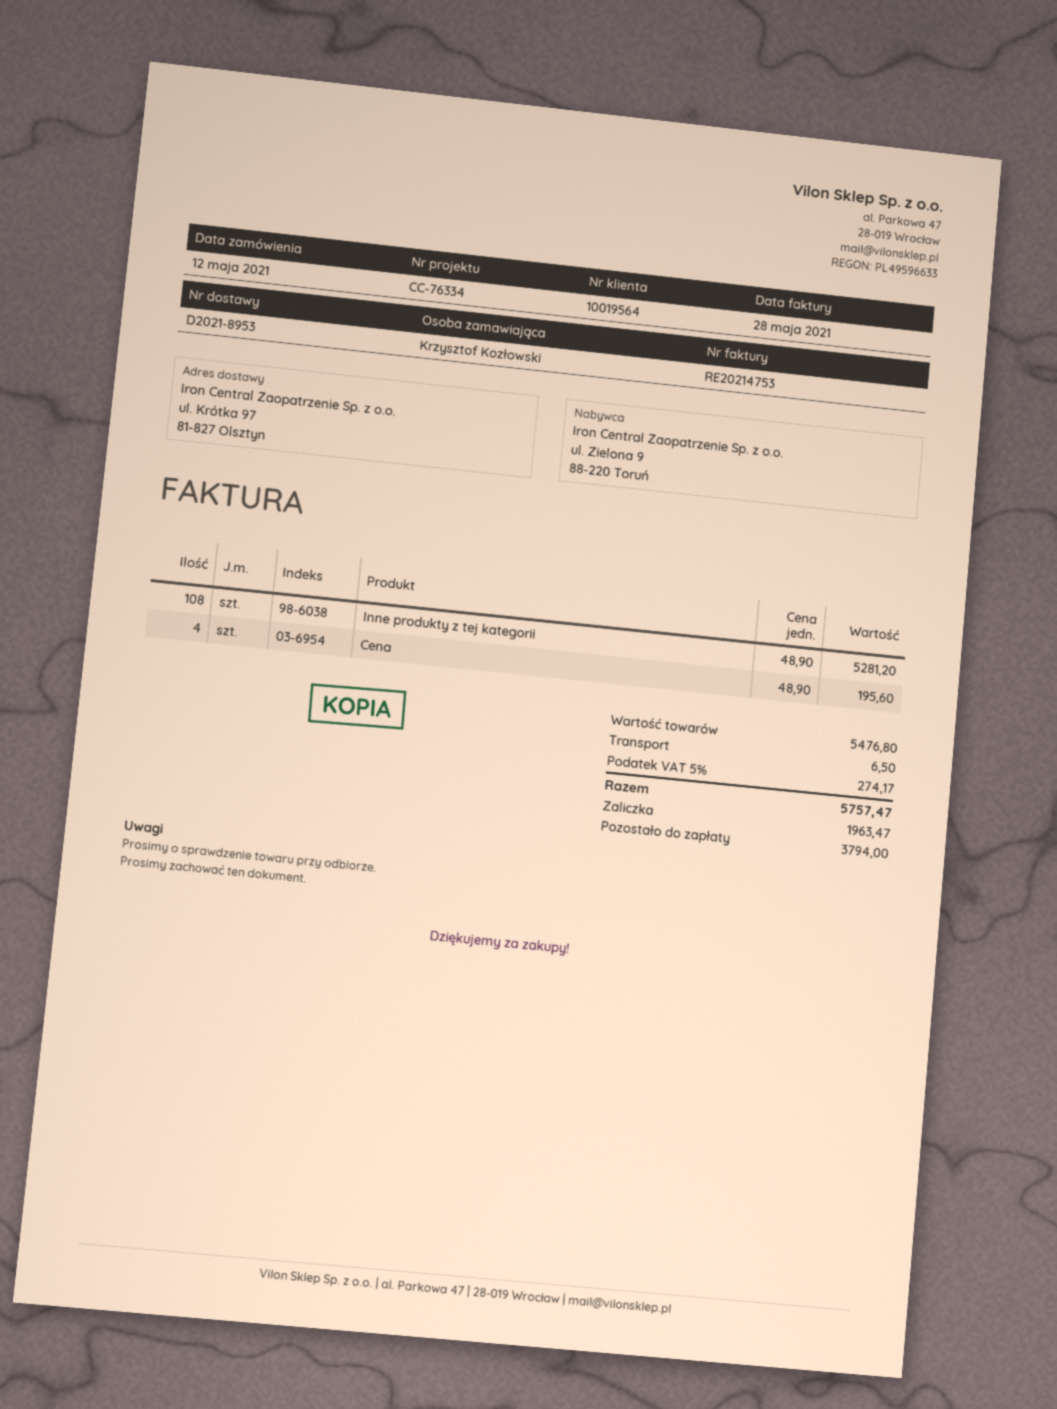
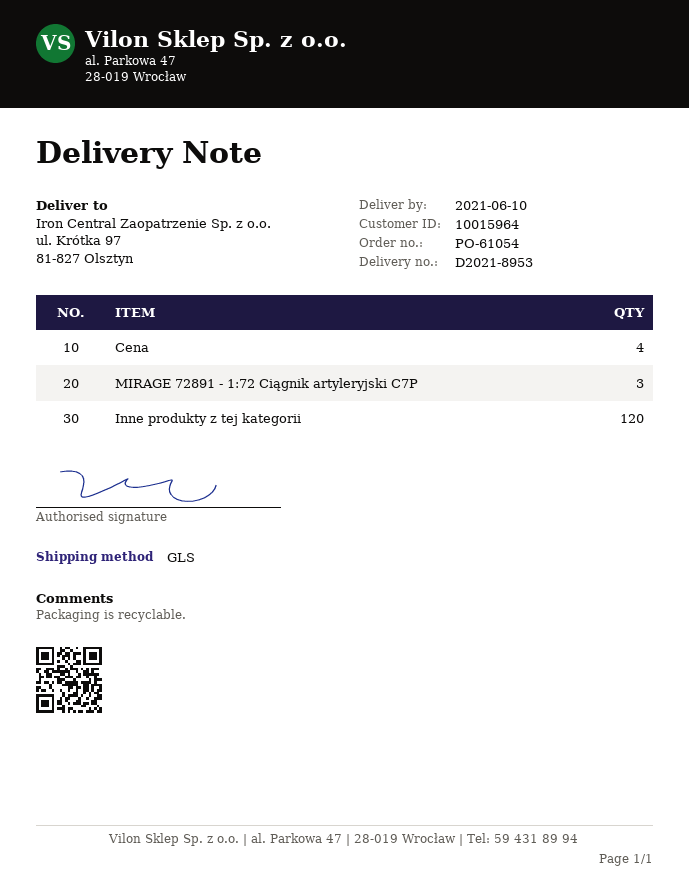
customer number: 10019564 -> 10015964
Inne produkty z tej kategorii: 108 -> 120
MIRAGE 72891 - 1:72 Ciągnik artyleryjski C7P: none -> 3

